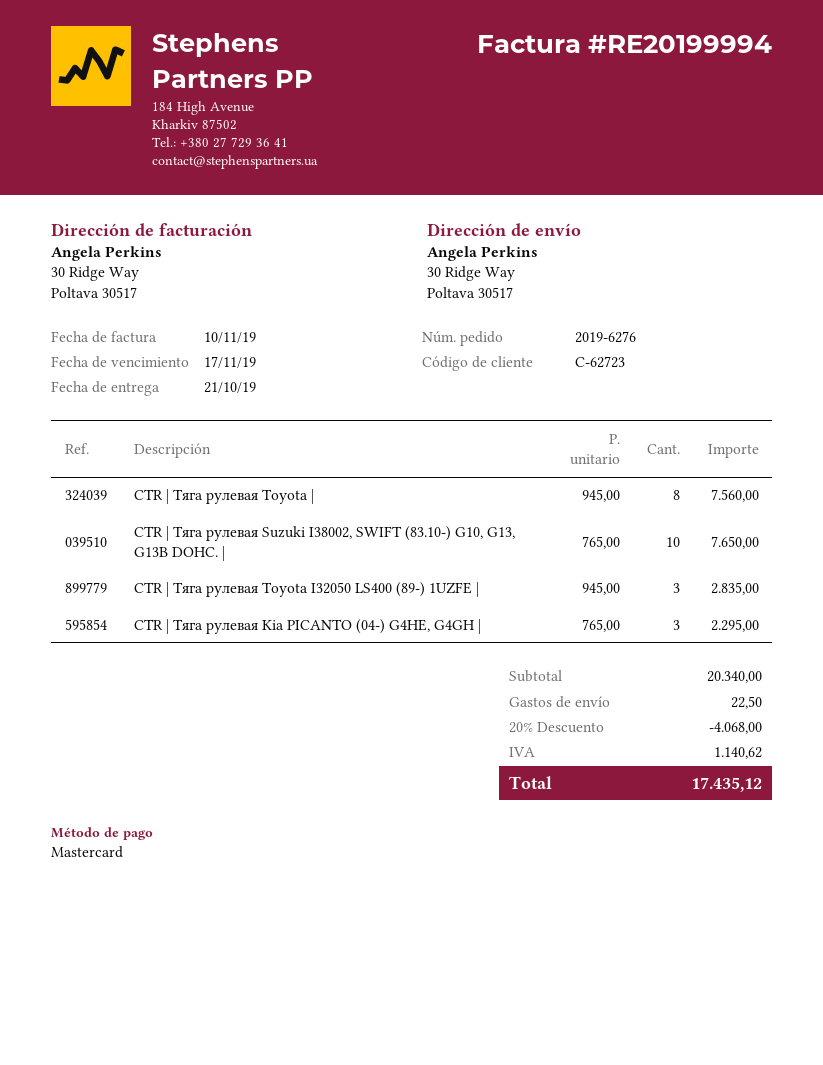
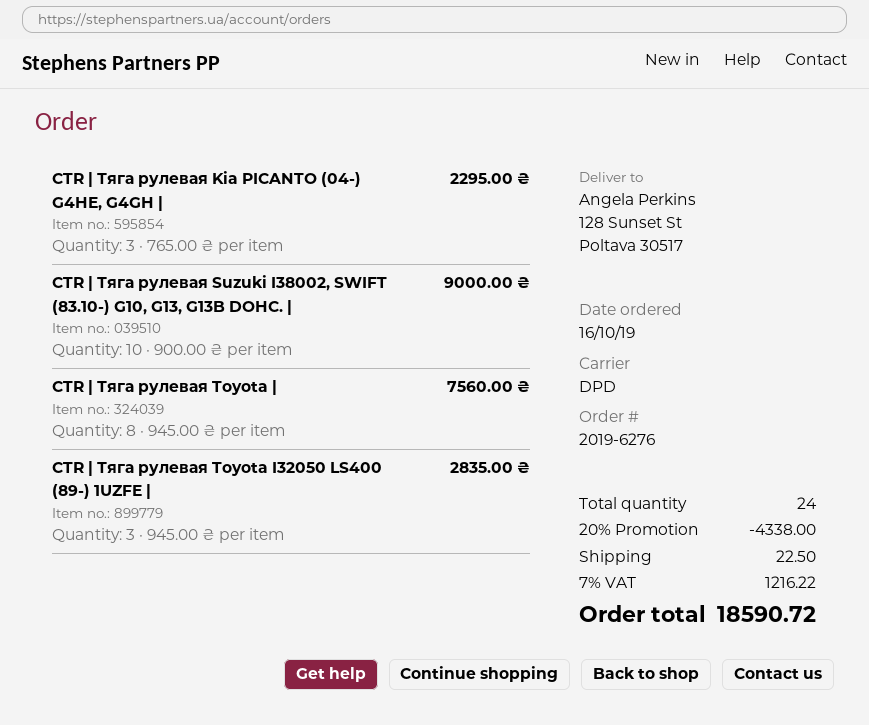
ship to: 30 Ridge Way, Poltava 30517 -> 128 Sunset St, Poltava 30517
CTR | Тяга рулевая Suzuki I38002, SWIFT (83.10-) G10, G13, G13B DOHC. |: 10 x 765.00 = 7650.00 -> 10 x 900.00 = 9000.00
discount: 20% = 4068.00 -> 20% = 4338.00
tax: 1140.62 -> 1216.22
total: 17435.12 -> 18590.72

